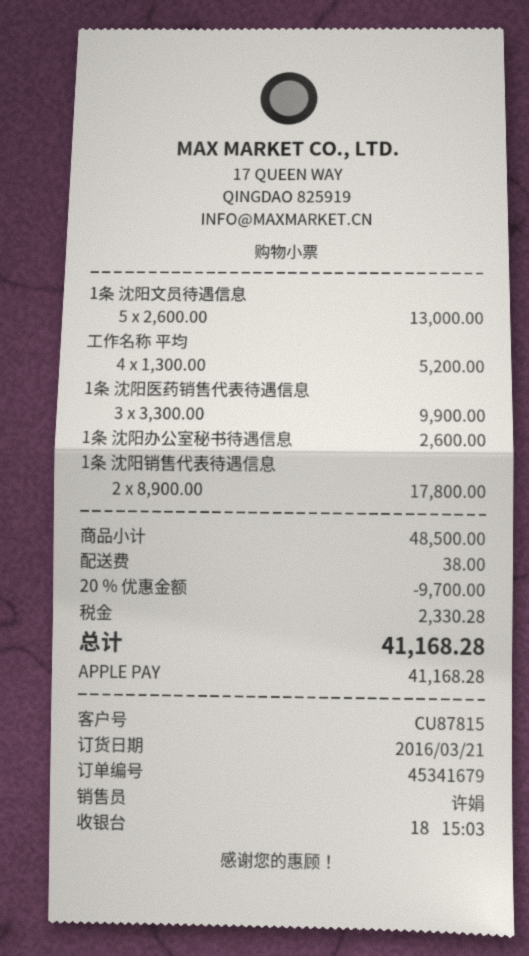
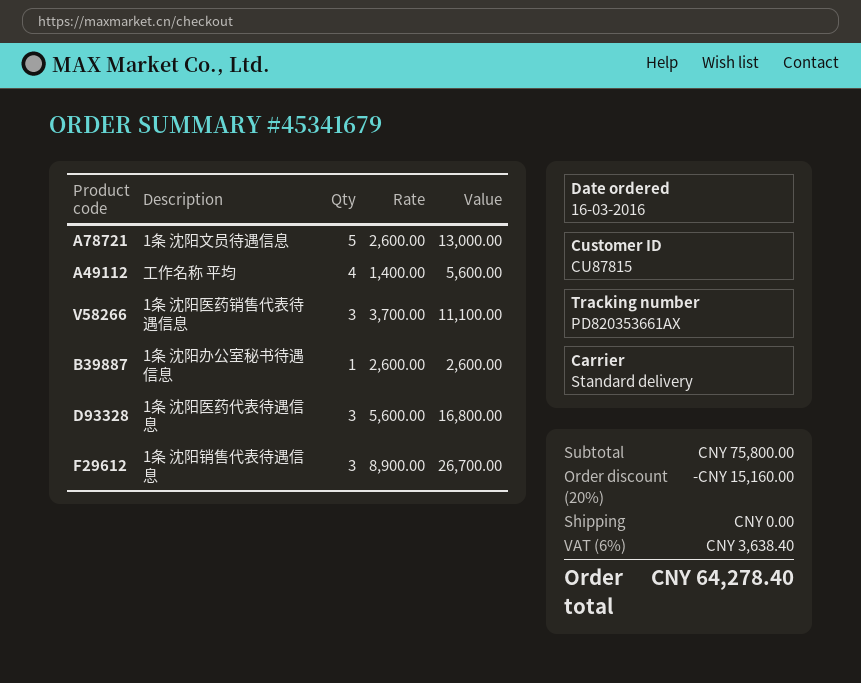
order date: 2016-03-21 -> 2016-03-16
工作名称 平均: 4 x 1300.00 = 5200.00 -> 4 x 1400.00 = 5600.00
1条 沈阳医药销售代表待遇信息: 3 x 3300.00 = 9900.00 -> 3 x 3700.00 = 11100.00
1条 沈阳销售代表待遇信息: 2 x 8900.00 = 17800.00 -> 3 x 8900.00 = 26700.00
1条 沈阳医药代表待遇信息: none -> 3 x 5600.00 = 16800.00
subtotal: 48500.00 -> 75800.00
discount: 20% = 9700.00 -> 20% = 15160.00
shipping: 38.00 -> 0.00
tax: 2330.28 -> 3638.40
total: 41168.28 -> 64278.40

